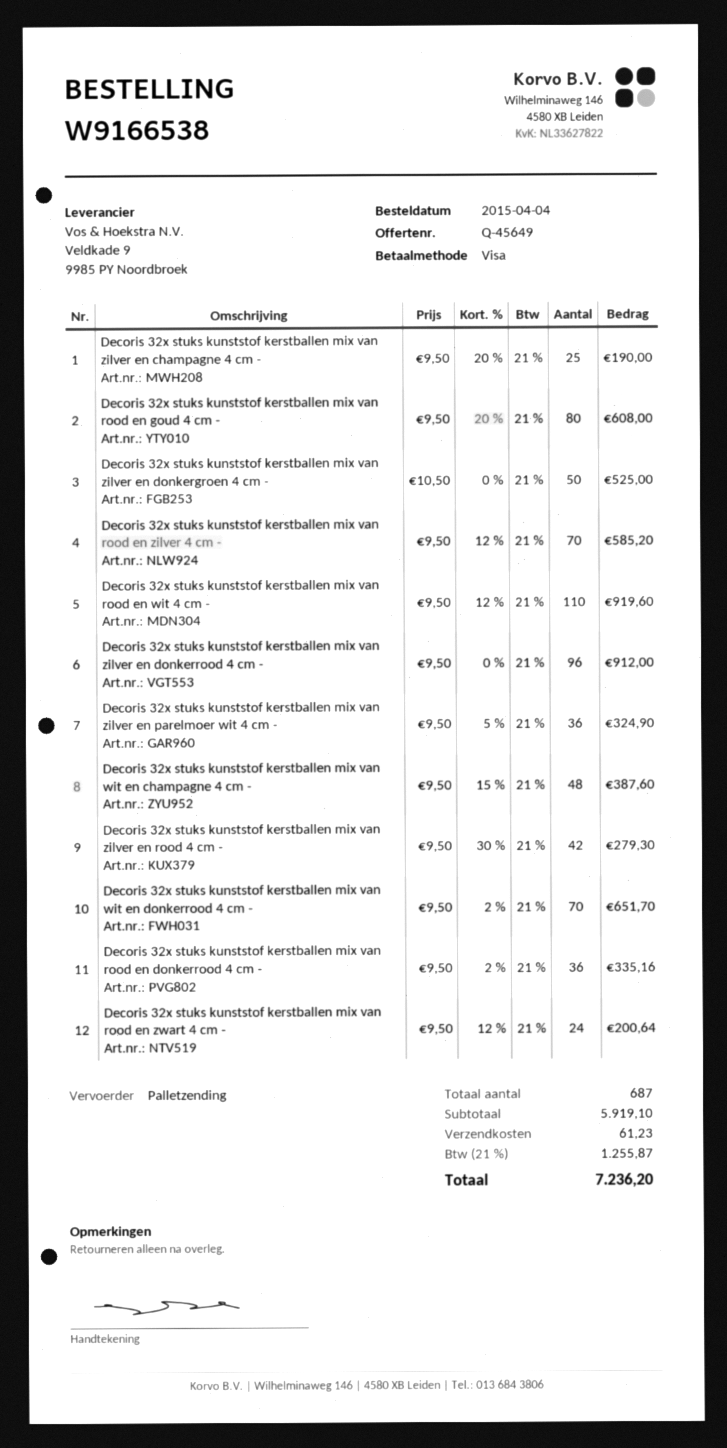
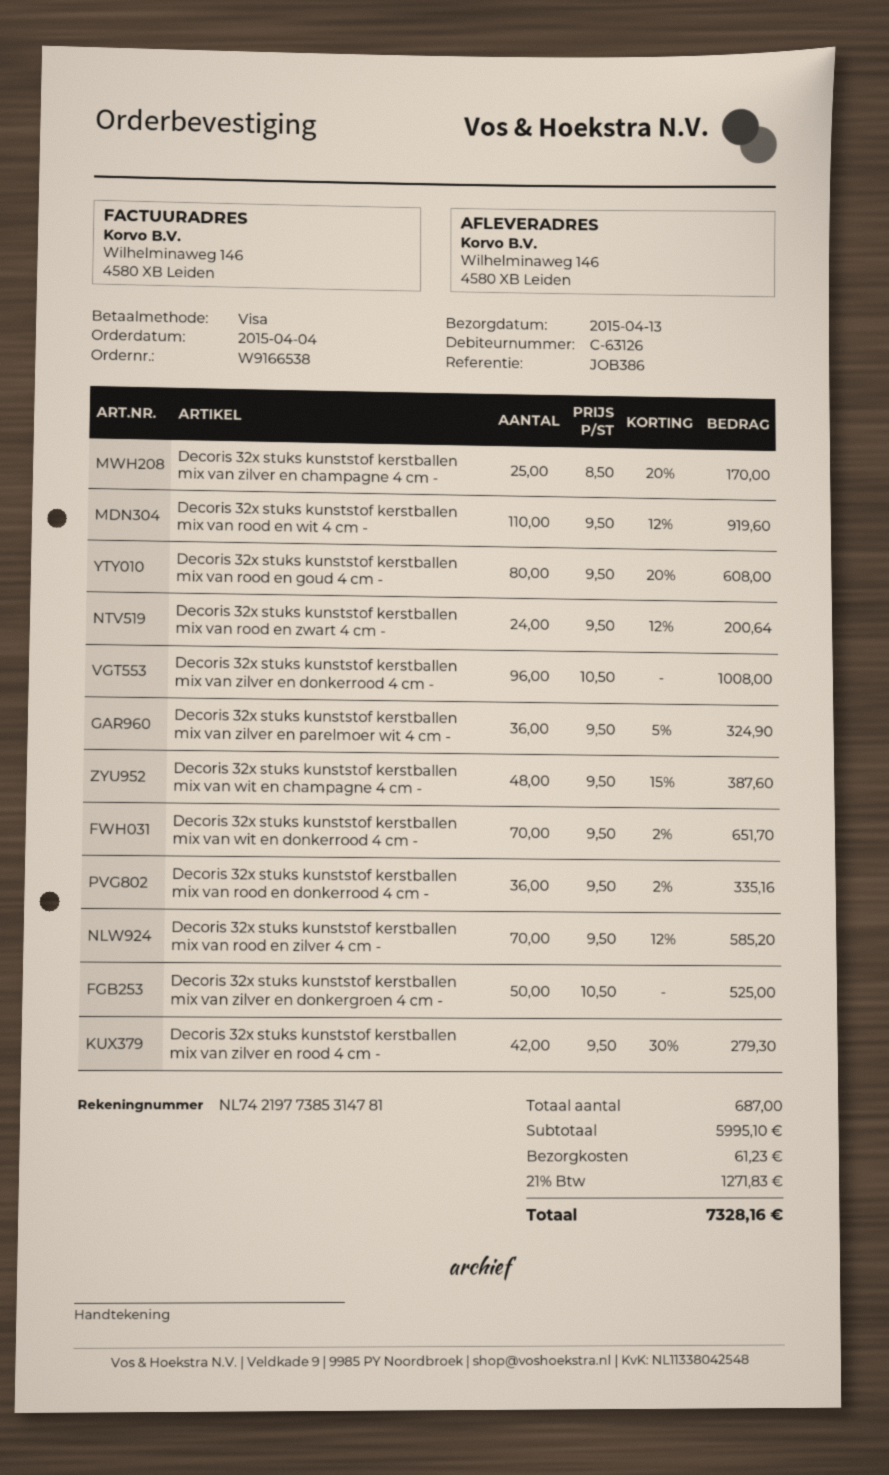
Decoris 32x stuks kunststof kerstballen mix van zilver en champagne 4 cm -: 25 x 9.50 - 20% = 190.00 -> 25 x 8.50 - 20% = 170.00
Decoris 32x stuks kunststof kerstballen mix van zilver en donkerrood 4 cm -: 96 x 9.50 = 912.00 -> 96 x 10.50 = 1008.00
subtotal: 5919.10 -> 5995.10
tax: 21% = 1255.87 -> 21% = 1271.83
total: 7236.20 -> 7328.16

